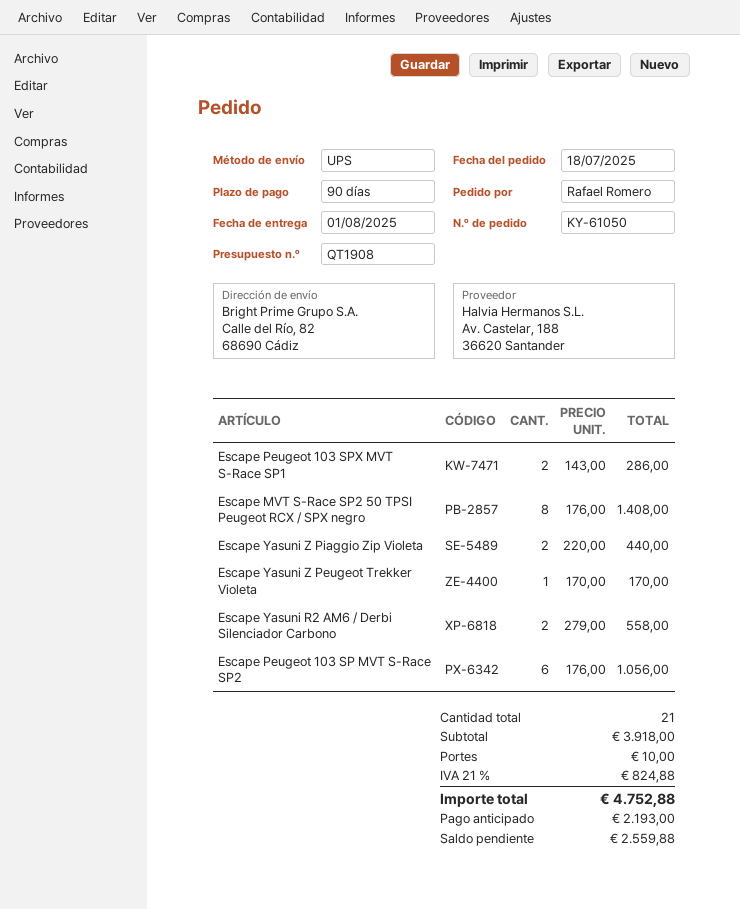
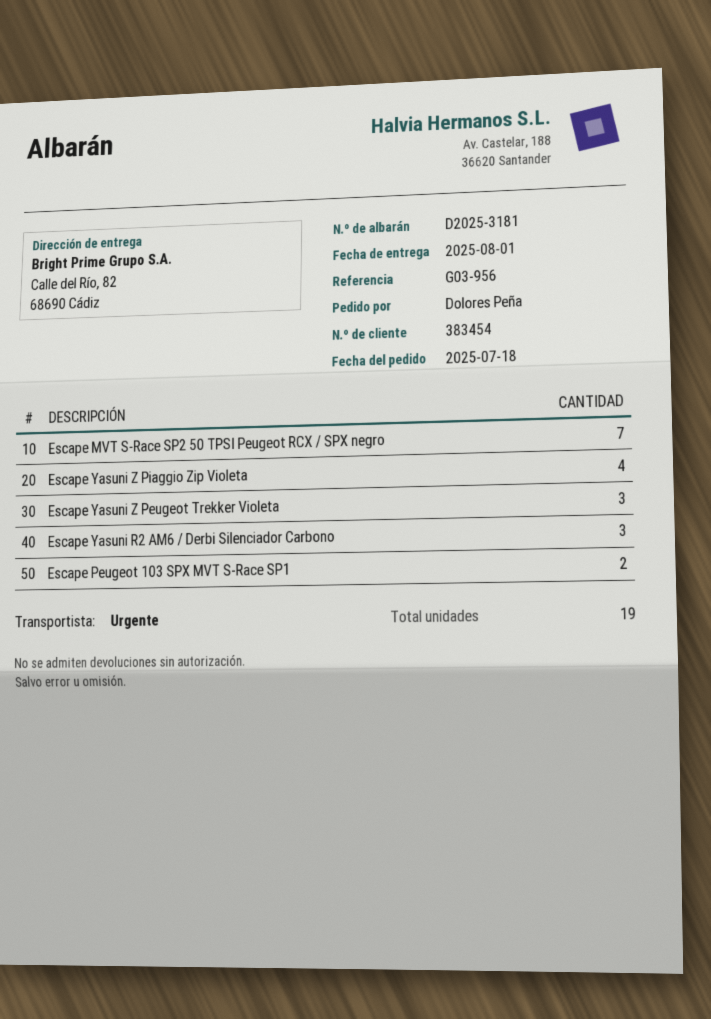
ordered by: Rafael Romero -> Dolores Peña
shipping method: UPS -> express
Escape MVT S-Race SP2 50 TPSI Peugeot RCX / SPX negro: 8 -> 7
Escape Yasuni Z Piaggio Zip Violeta: 2 -> 4
Escape Yasuni Z Peugeot Trekker Violeta: 1 -> 3
Escape Yasuni R2 AM6 / Derbi Silenciador Carbono: 2 -> 3
Escape Peugeot 103 SP MVT S-Race SP2: 6 -> none
total quantity: 21 -> 19

